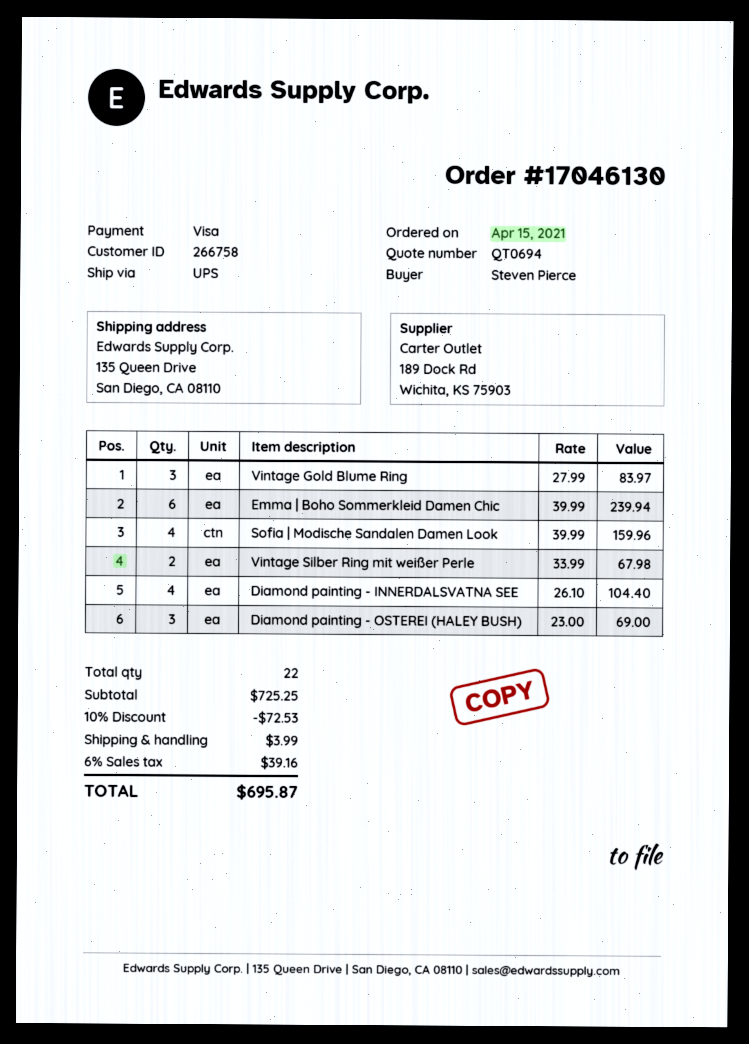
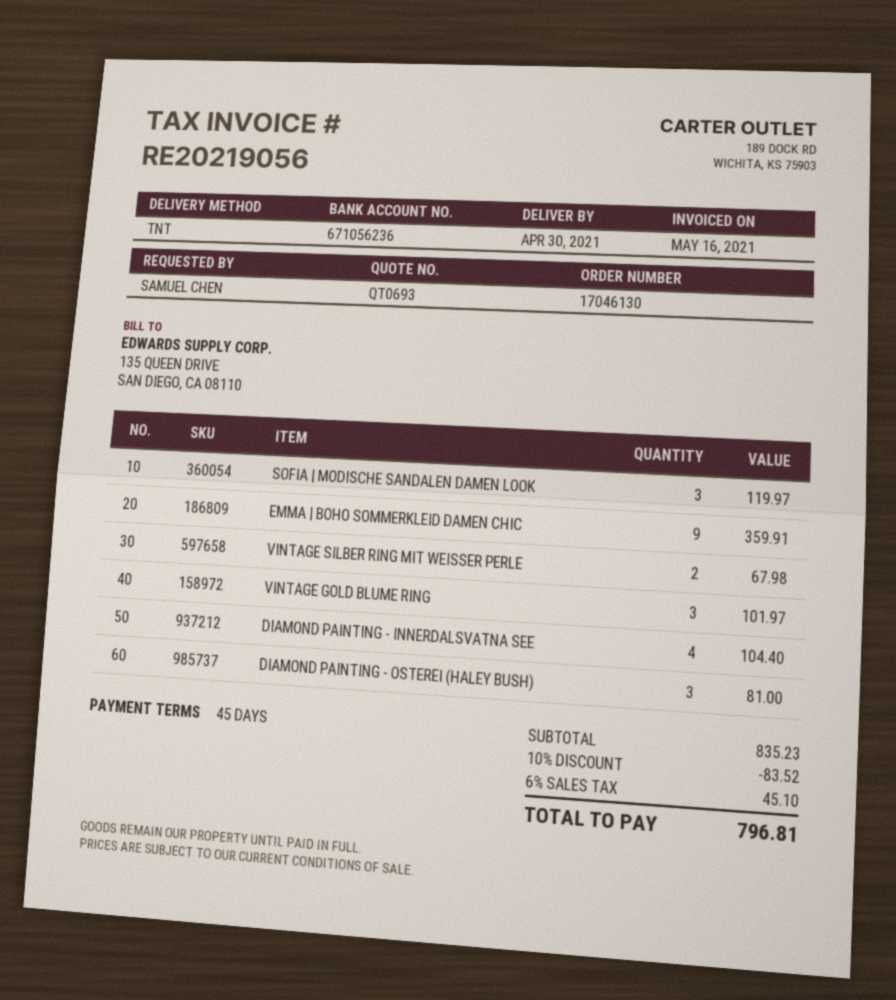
quote number: QT0694 -> QT0693
ordered by: Steven Pierce -> SAMUEL CHEN
shipping method: UPS -> TNT
Vintage Gold Blume Ring: 3 for 83.97 -> 3 for 101.97
Emma | Boho Sommerkleid Damen Chic: 6 for 239.94 -> 9 for 359.91
Sofia | Modische Sandalen Damen Look: 4 for 159.96 -> 3 for 119.97
Diamond painting - OSTEREI (HALEY BUSH): 3 for 69.00 -> 3 for 81.00
subtotal: 725.25 -> 835.23
discount: 10% = 72.53 -> 10% = 83.52
shipping: 3.99 -> none
tax: 6% = 39.16 -> 6% = 45.10
total: 695.87 -> 796.81

